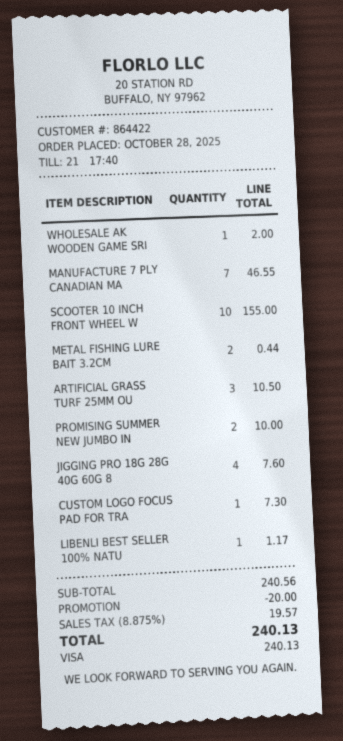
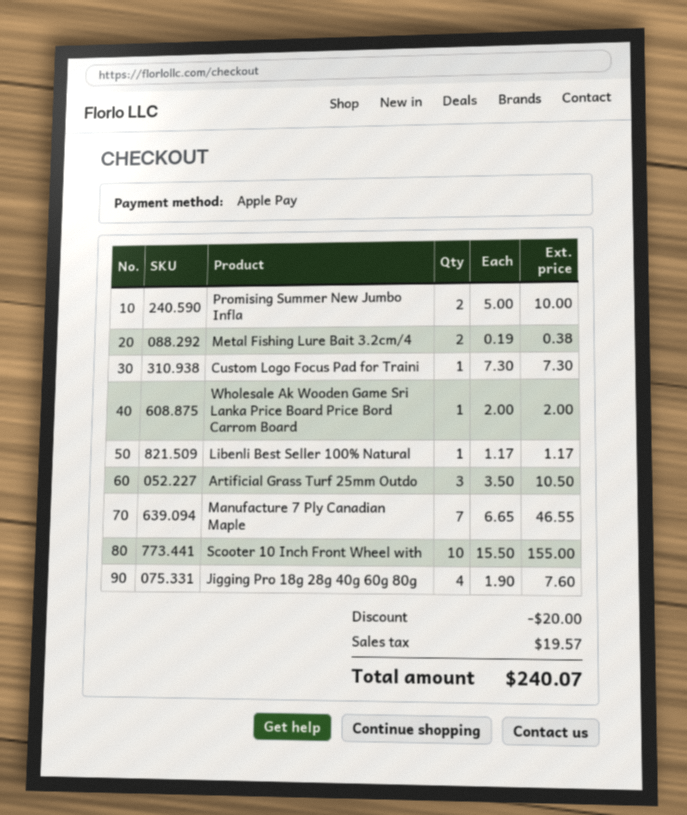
payment method: Visa -> Apple Pay
METAL FISHING LURE BAIT 3.2CM: 2 for 0.44 -> 2 for 0.38
total: 240.13 -> 240.07

